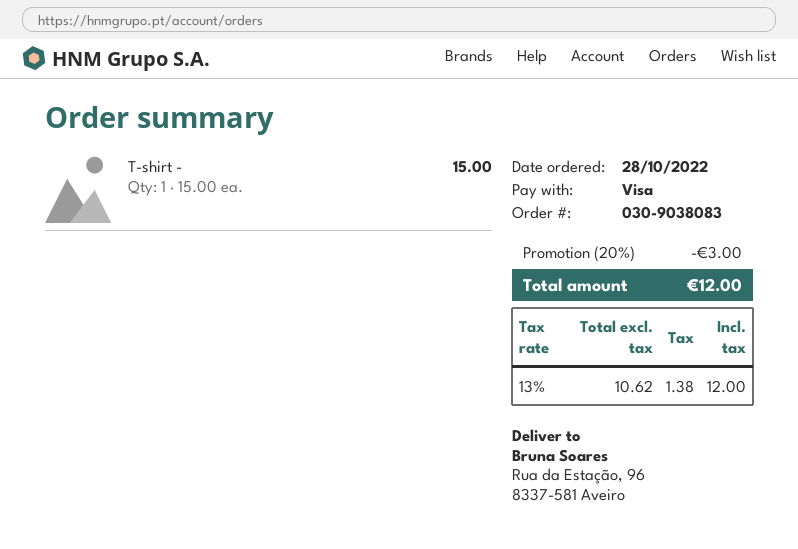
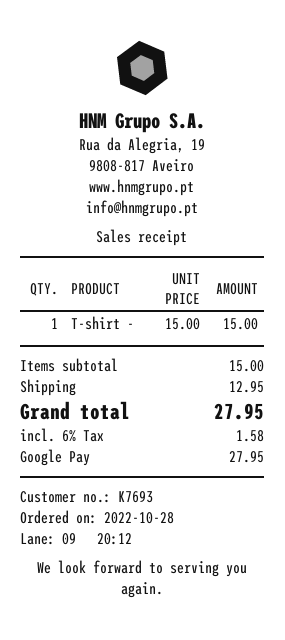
payment method: Visa -> Google Pay
discount: 20% = 3.00 -> none
shipping: none -> 12.95
tax: 13% = 1.38 -> 6% = 1.58
total: 12.00 -> 27.95

